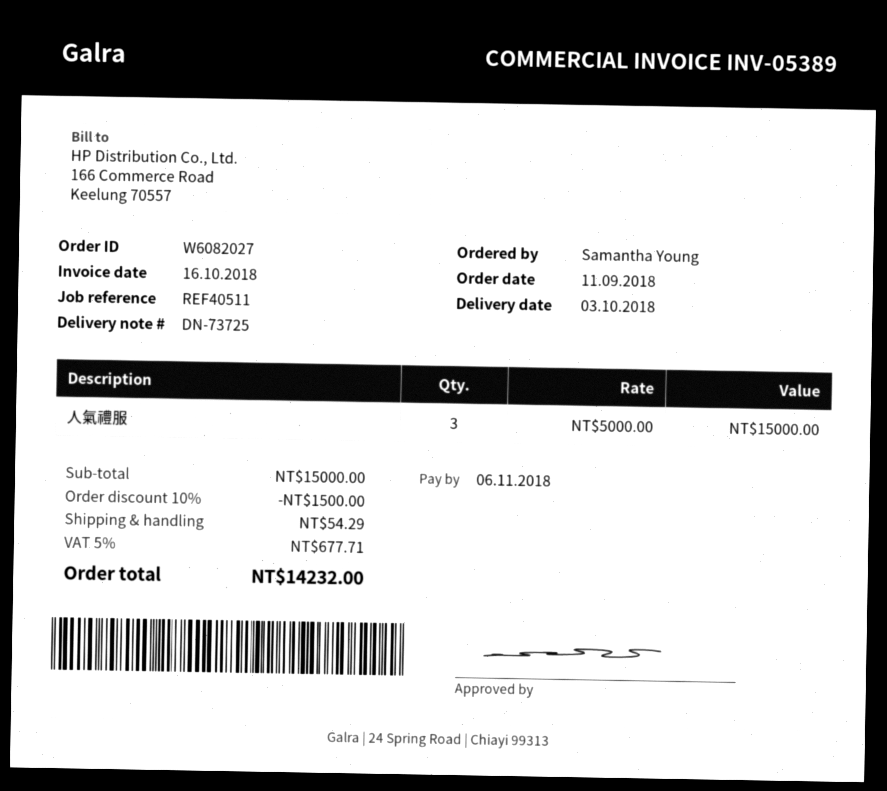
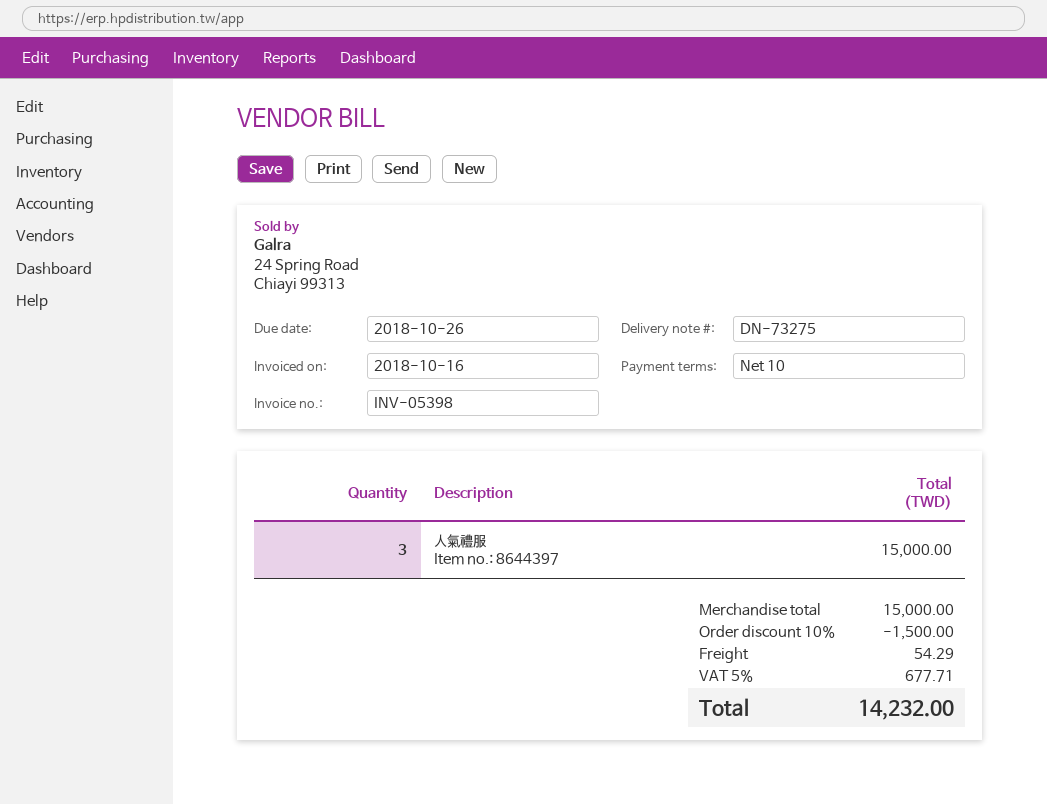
delivery note number: DN-73725 -> DN-73275
invoice number: INV-05389 -> INV-05398
due date: 2018-11-06 -> 2018-10-26

